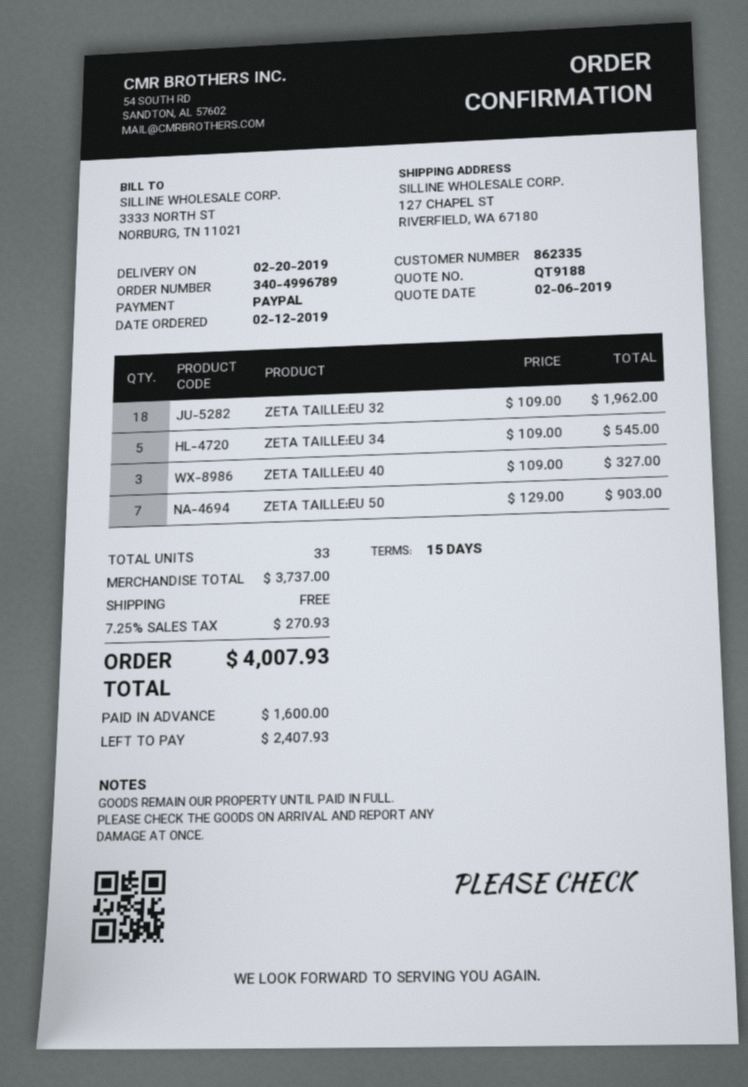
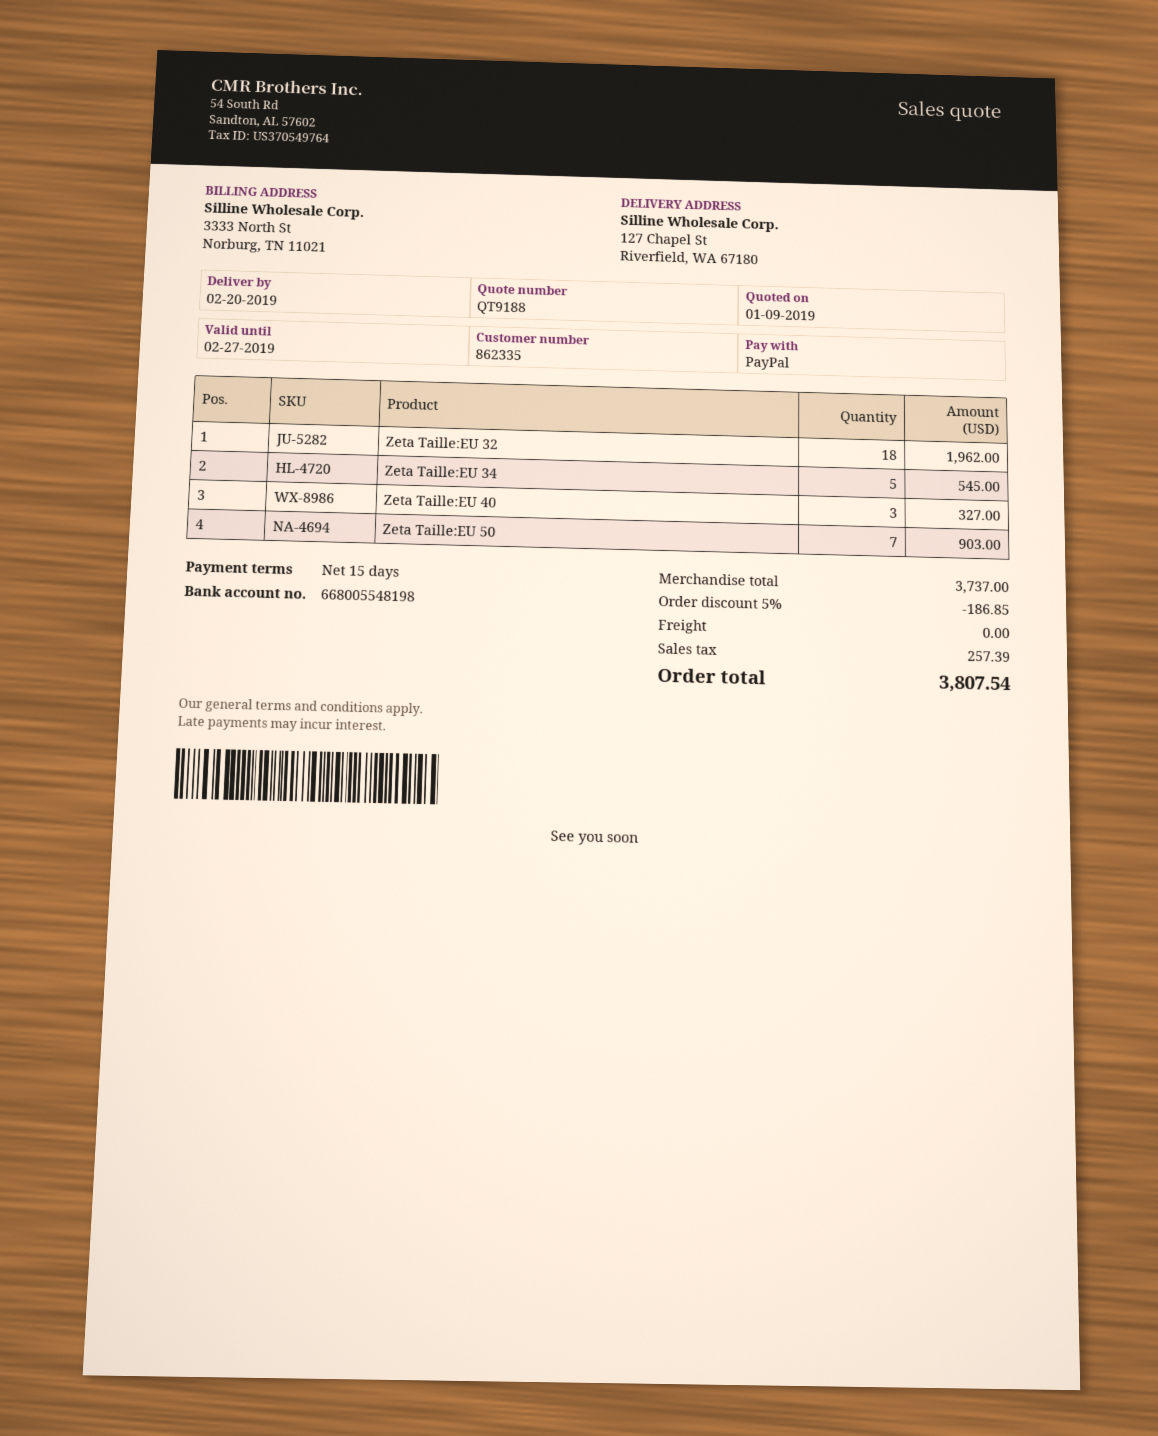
quote date: 2019-02-06 -> 2019-01-09
discount: none -> 5% = 186.85
tax: 270.93 -> 257.39
total: 4007.93 -> 3807.54

